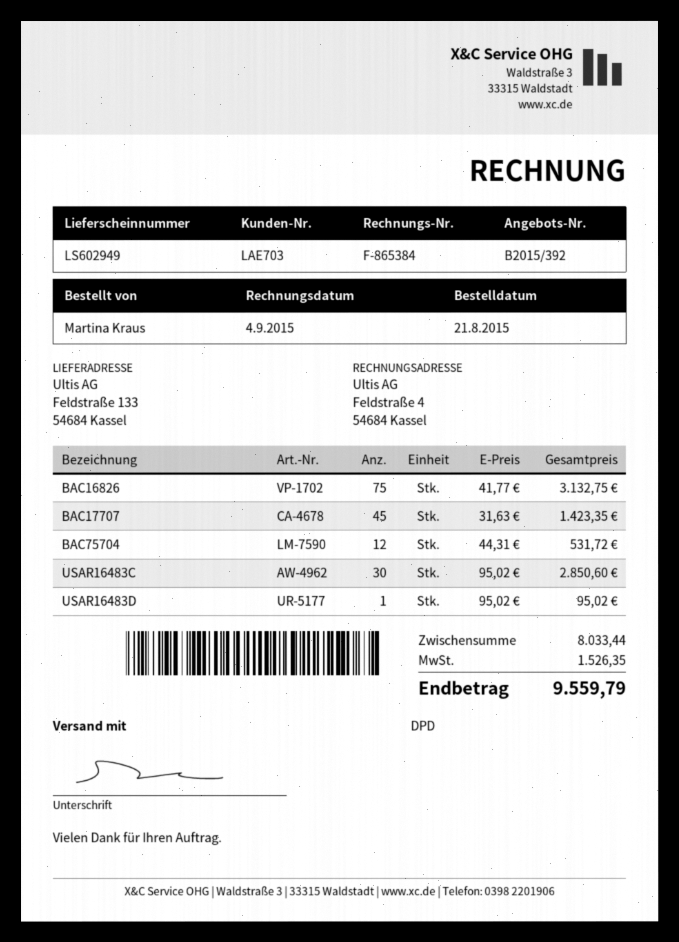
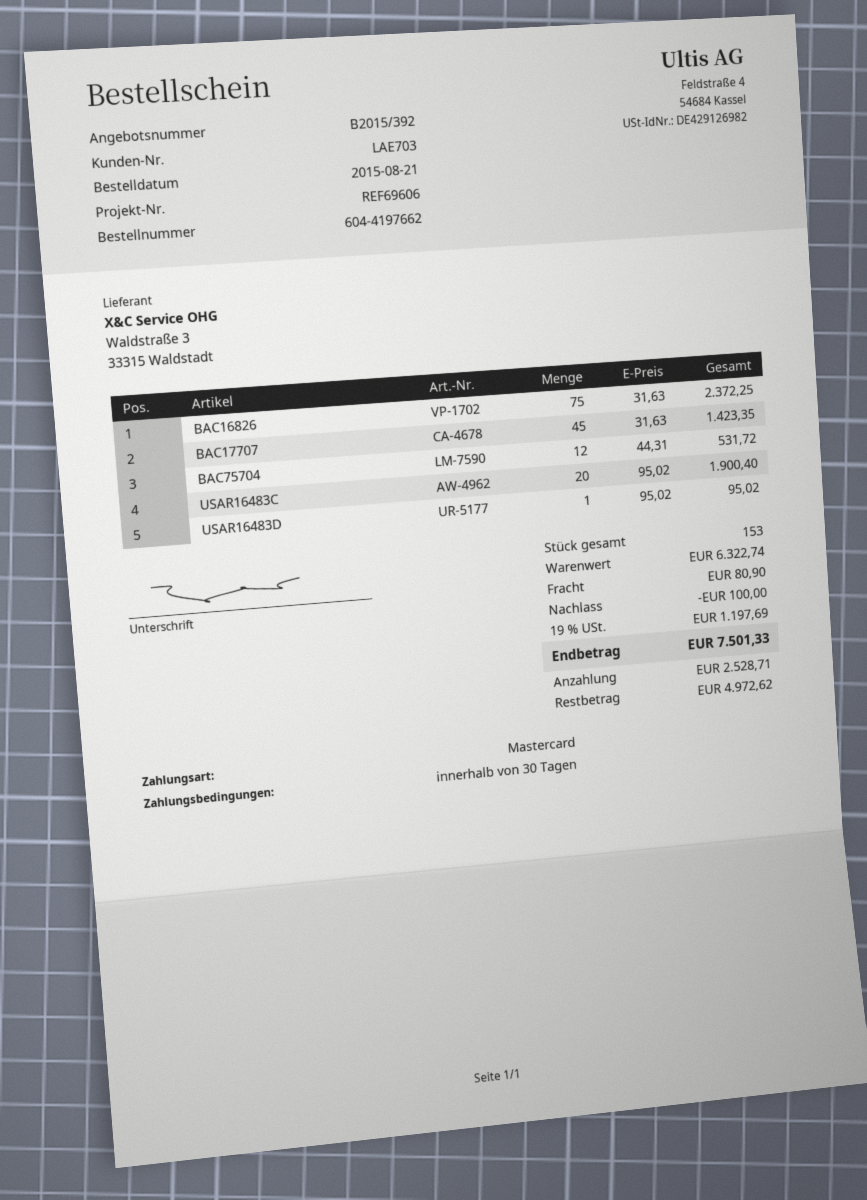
BAC16826: 75 x 41.77 = 3132.75 -> 75 x 31.63 = 2372.25
USAR16483C: 30 x 95.02 = 2850.60 -> 20 x 95.02 = 1900.40
subtotal: 8033.44 -> 6322.74
discount: none -> 100.00
shipping: none -> 80.90
tax: 1526.35 -> 1197.69
total: 9559.79 -> 7501.33

